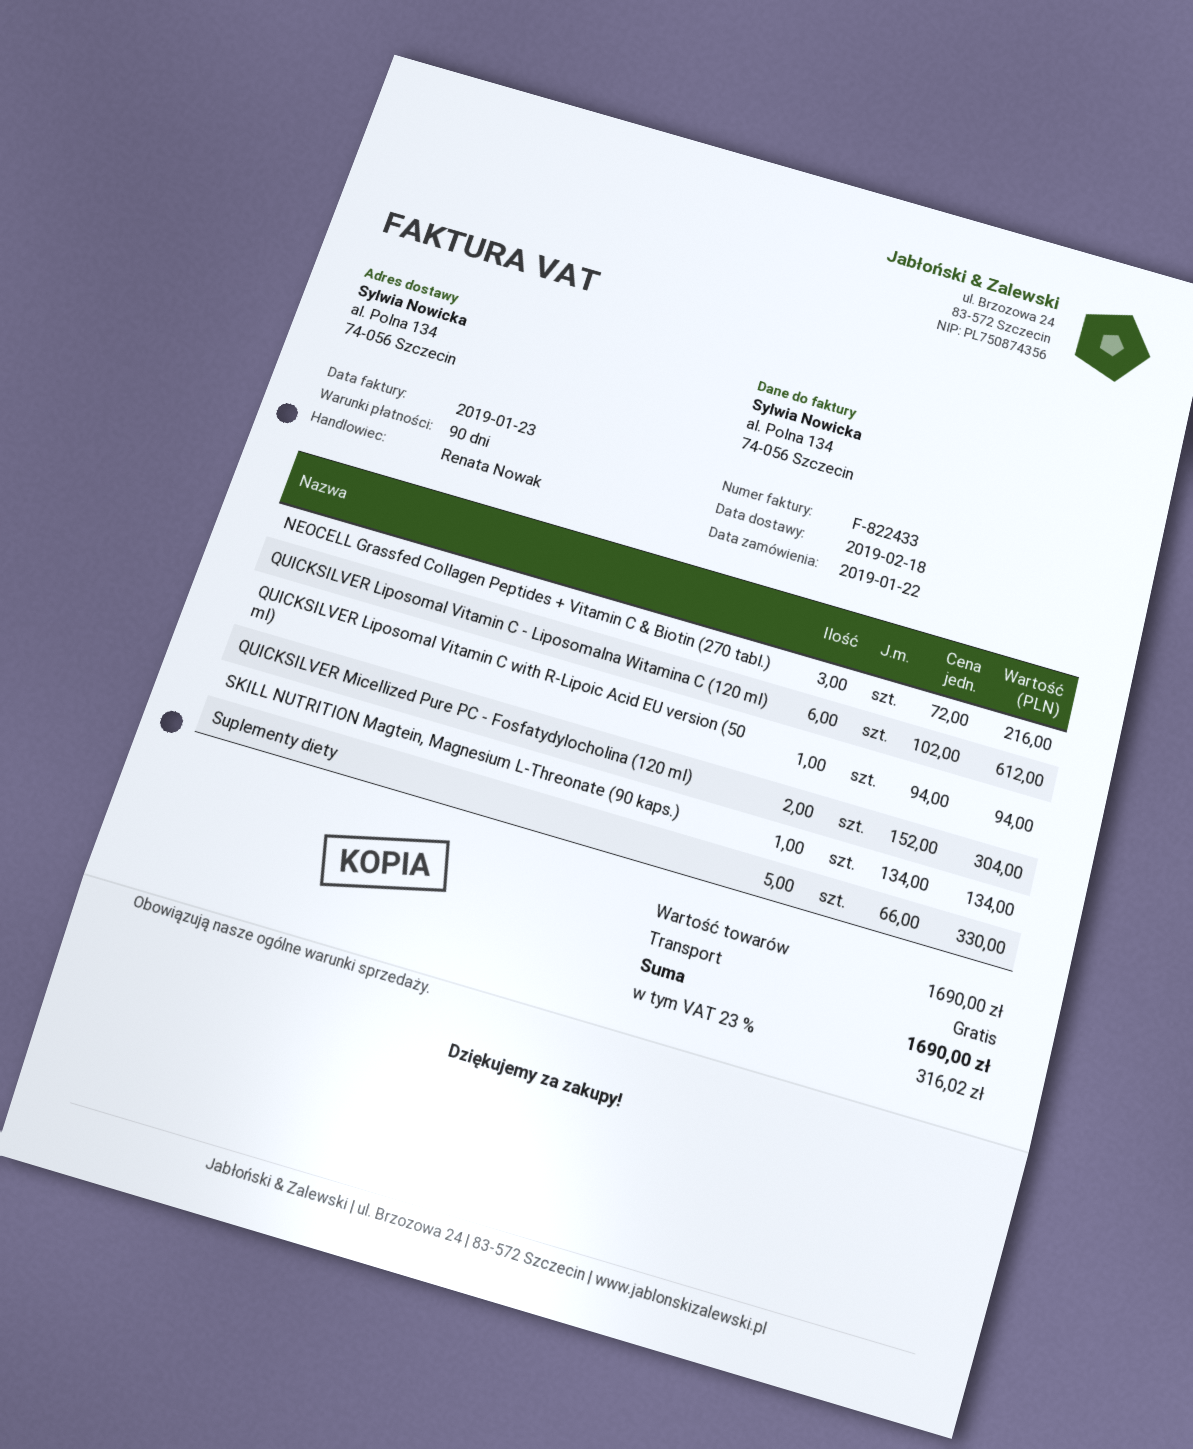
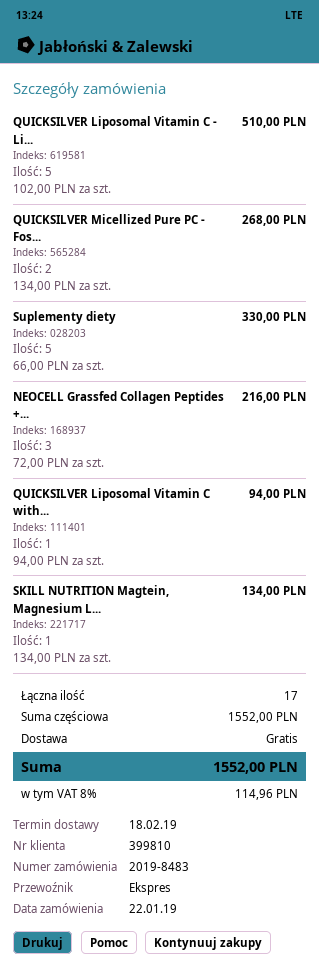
QUICKSILVER Liposomal Vitamin C - Liposomalna Witamina C (120 ml): 6 x 102.00 = 612.00 -> 5 x 102.00 = 510.00
QUICKSILVER Micellized Pure PC - Fosfatydylocholina (120 ml): 2 x 152.00 = 304.00 -> 2 x 134.00 = 268.00
subtotal: 1690.00 -> 1552.00
tax: 23% = 316.02 -> 8% = 114.96
total: 1690.00 -> 1552.00

